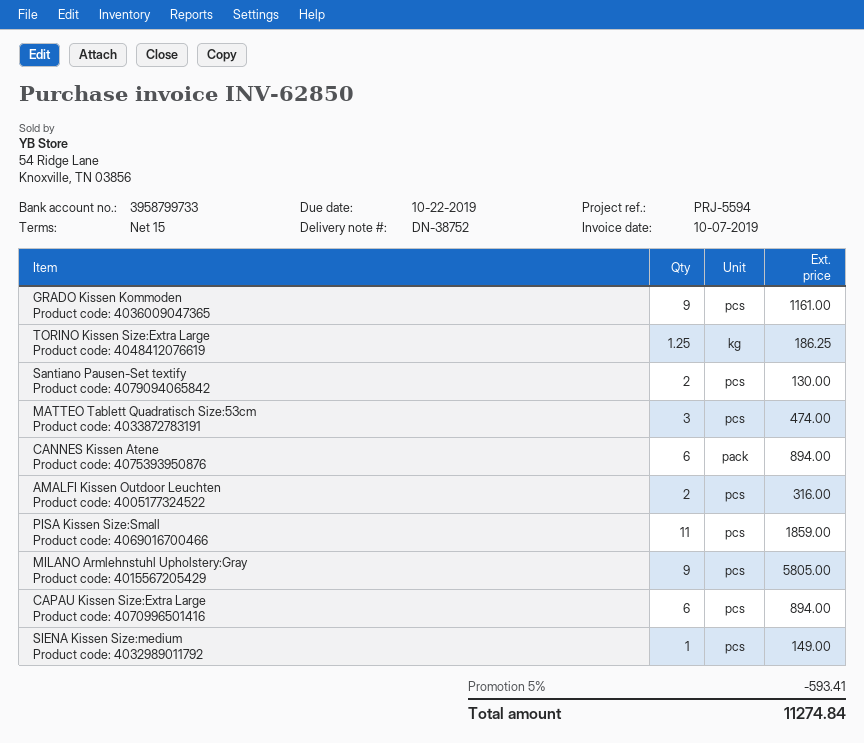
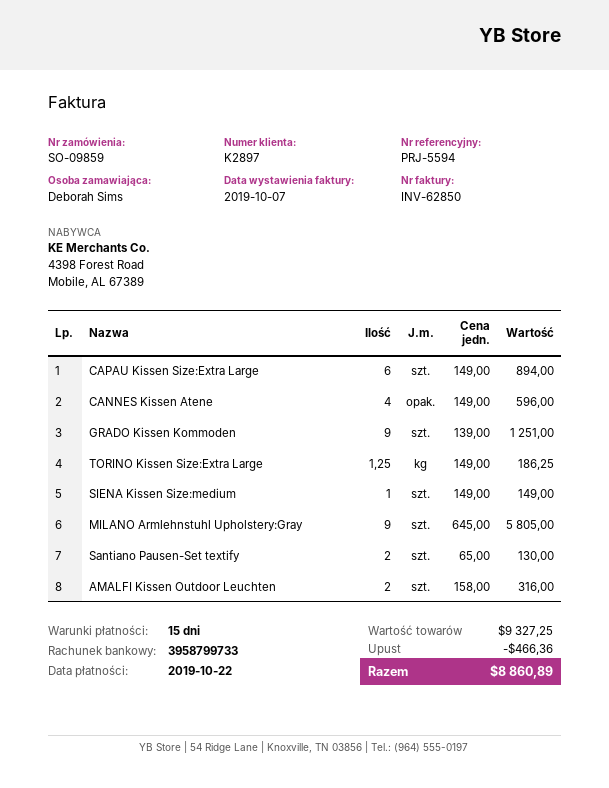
GRADO Kissen Kommoden: 9 for 1161.00 -> 9 for 1251.00
MATTEO Tablett Quadratisch Size:53cm: 3 for 474.00 -> none
CANNES Kissen Atene: 6 for 894.00 -> 4 for 596.00
PISA Kissen Size:Small: 11 for 1859.00 -> none
discount: 593.41 -> 466.36
total: 11274.84 -> 8860.89

